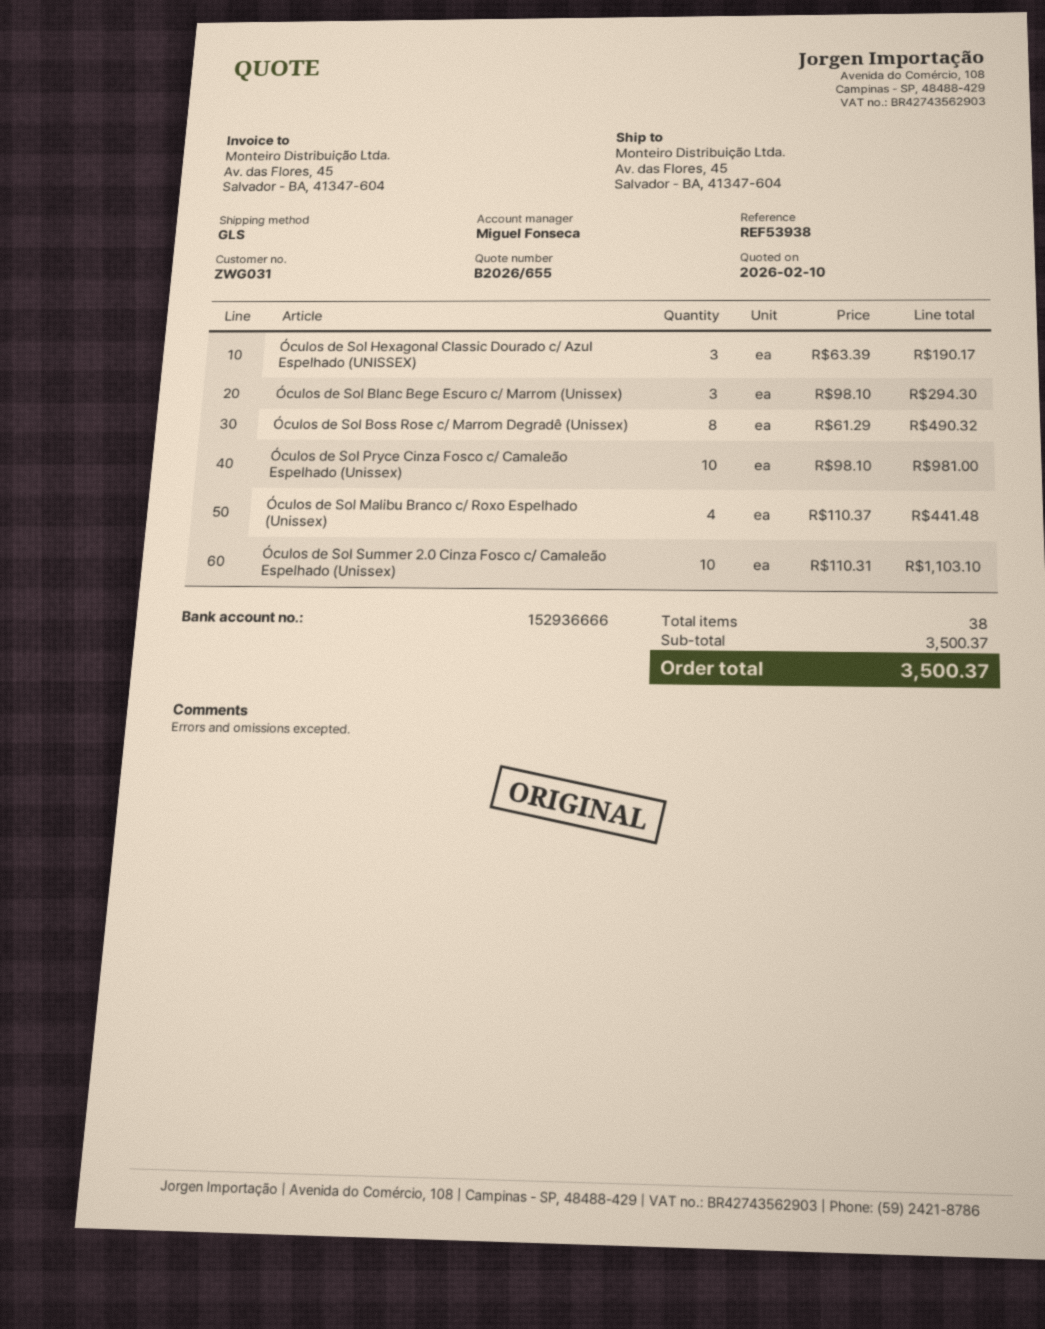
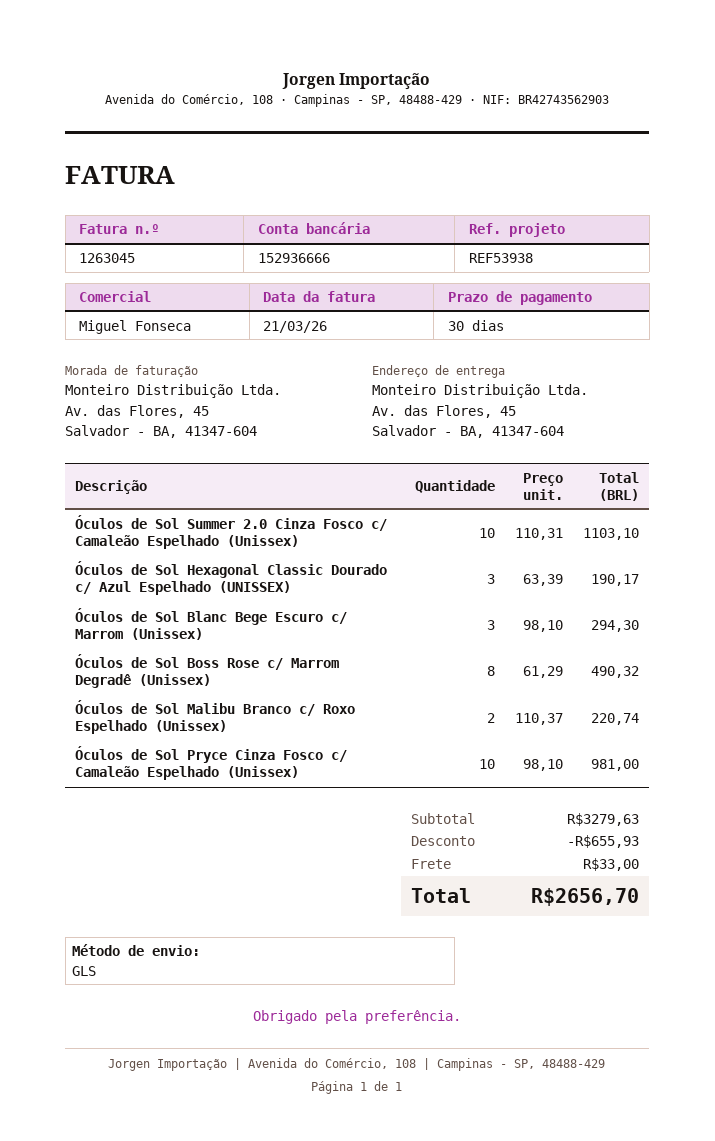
Óculos de Sol Malibu Branco c/ Roxo Espelhado (Unissex): 4 x 110.37 = 441.48 -> 2 x 110.37 = 220.74
subtotal: 3500.37 -> 3279.63
discount: none -> 655.93
shipping: none -> 33.00
total: 3500.37 -> 2656.70

